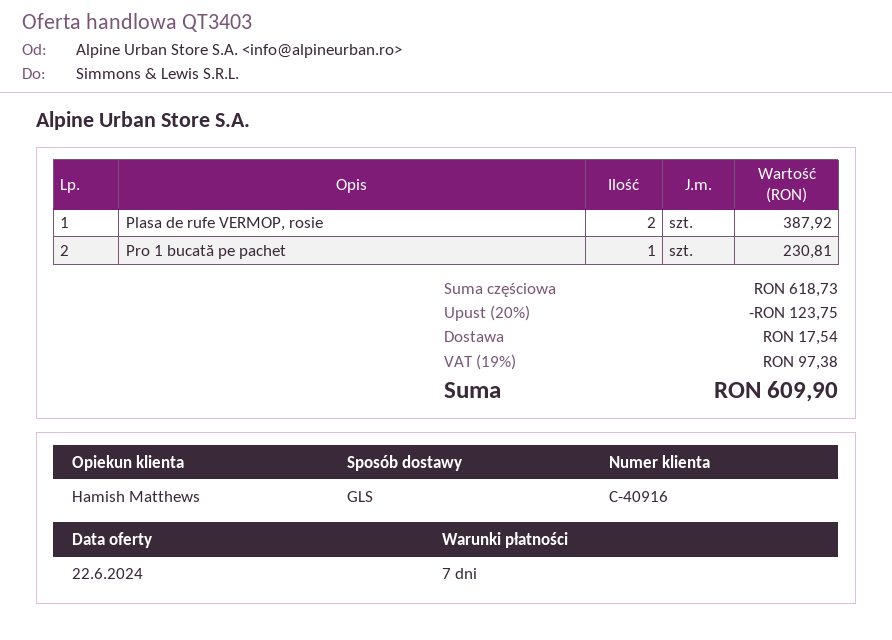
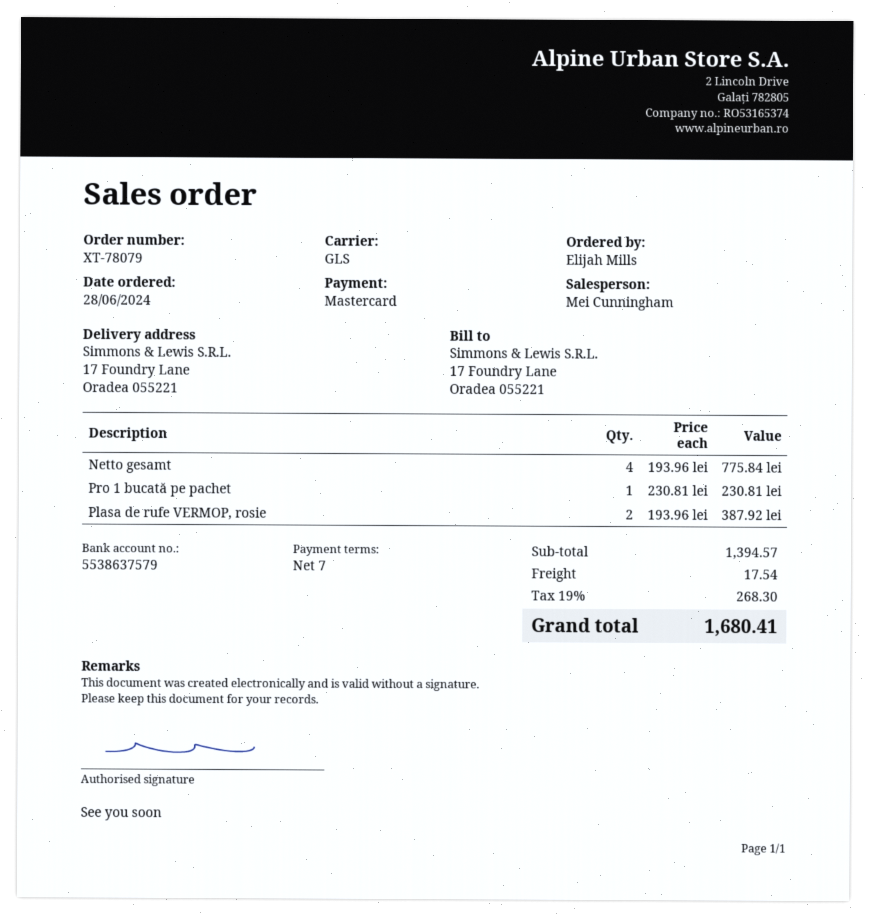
sales rep: Hamish Matthews -> Mei Cunningham
Netto gesamt: none -> 4 for 775.84
subtotal: 618.73 -> 1394.57
discount: 20% = 123.75 -> none
tax: 19% = 97.38 -> 19% = 268.30
total: 609.90 -> 1680.41

